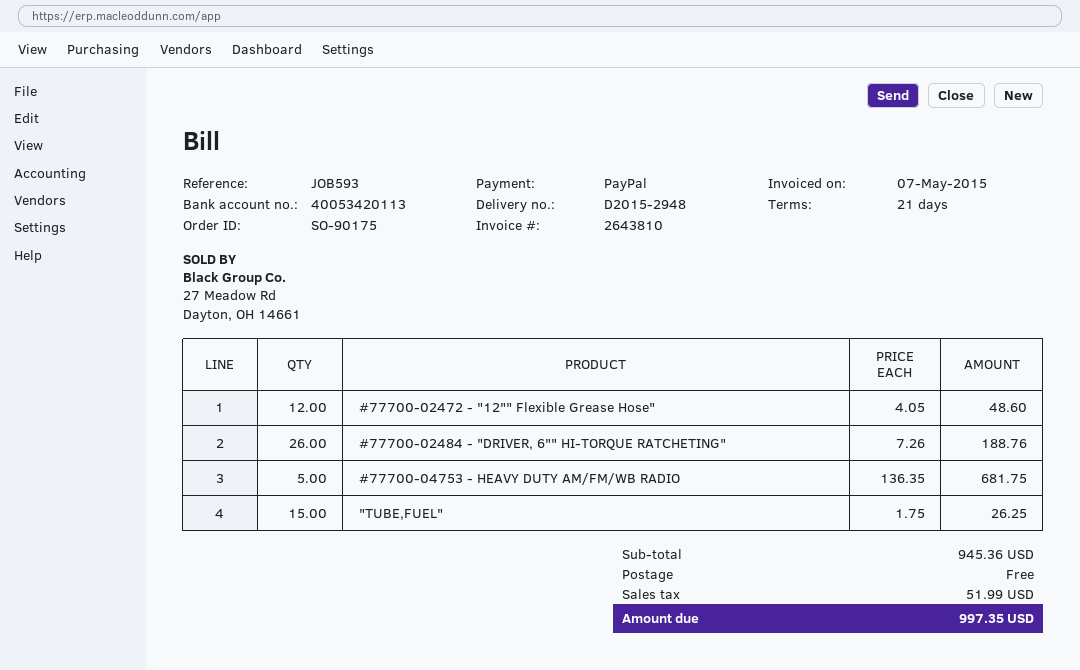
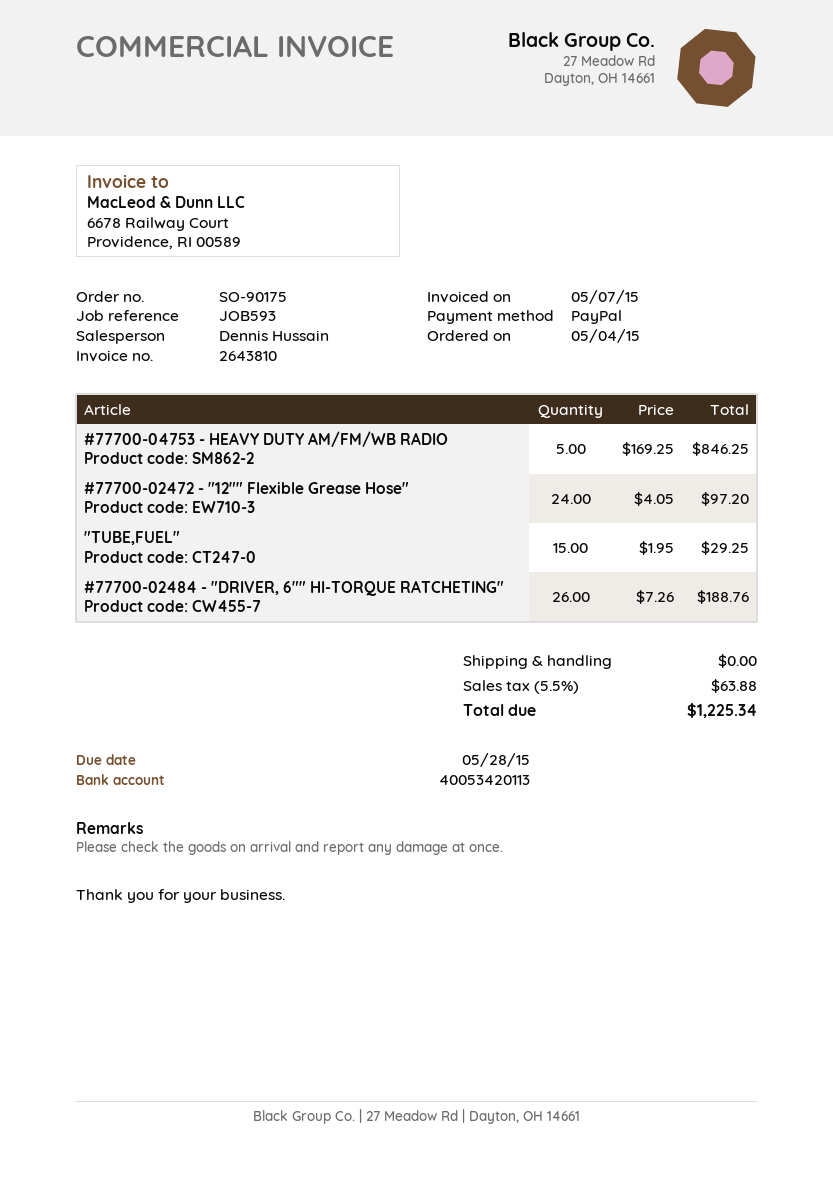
#77700-02472 - "12"" Flexible Grease Hose": 12 x 4.05 = 48.60 -> 24 x 4.05 = 97.20
#77700-04753 - HEAVY DUTY AM/FM/WB RADIO: 5 x 136.35 = 681.75 -> 5 x 169.25 = 846.25
"TUBE,FUEL": 15 x 1.75 = 26.25 -> 15 x 1.95 = 29.25
tax: 51.99 -> 63.88
total: 997.35 -> 1225.34

